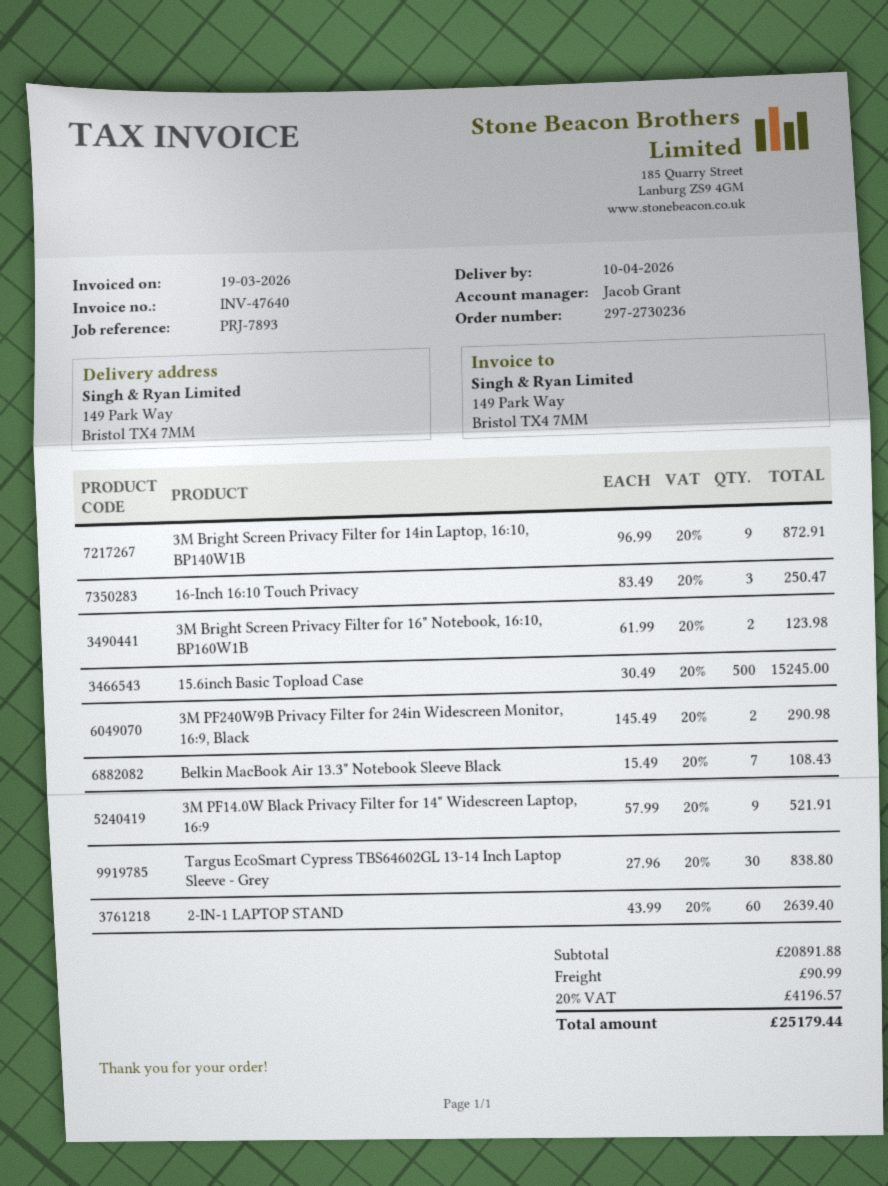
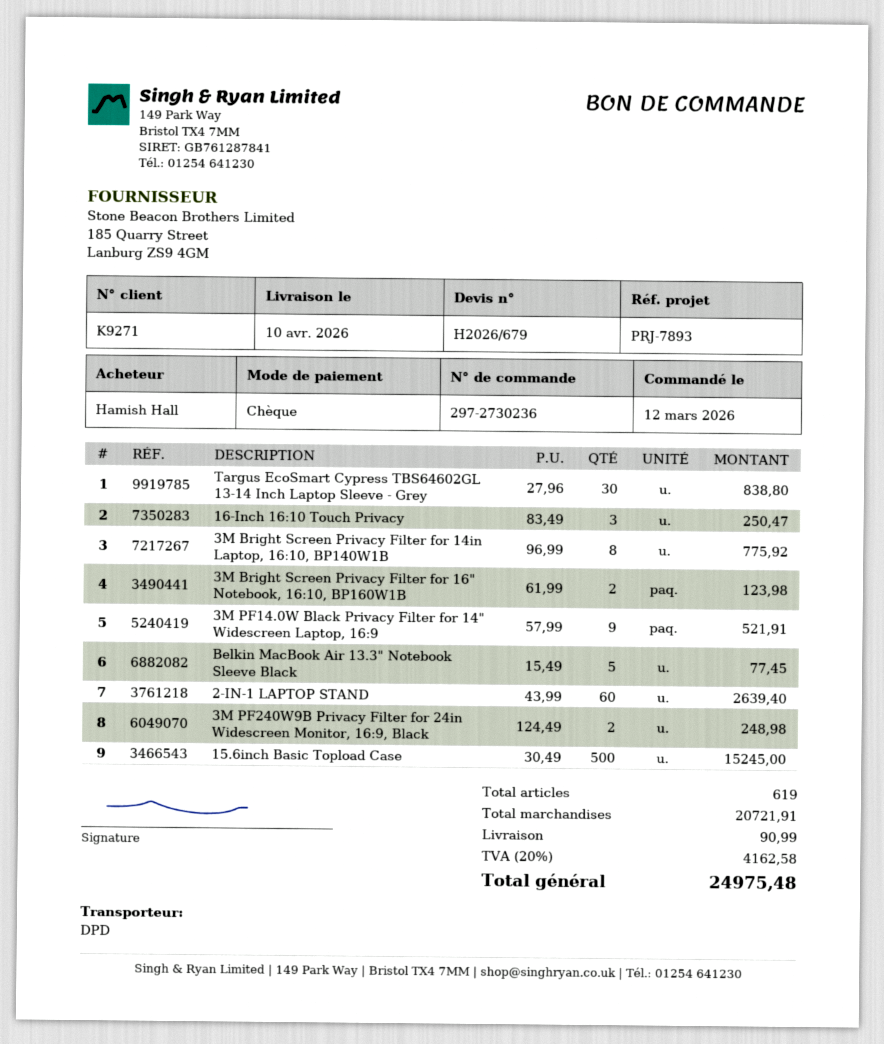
3M Bright Screen Privacy Filter for 14in Laptop, 16:10, BP140W1B: 9 x 96.99 = 872.91 -> 8 x 96.99 = 775.92
3M PF240W9B Privacy Filter for 24in Widescreen Monitor, 16:9, Black: 2 x 145.49 = 290.98 -> 2 x 124.49 = 248.98
Belkin MacBook Air 13.3" Notebook Sleeve Black: 7 x 15.49 = 108.43 -> 5 x 15.49 = 77.45
subtotal: 20891.88 -> 20721.91
tax: 20% = 4196.57 -> 20% = 4162.58
total: 25179.44 -> 24975.48

